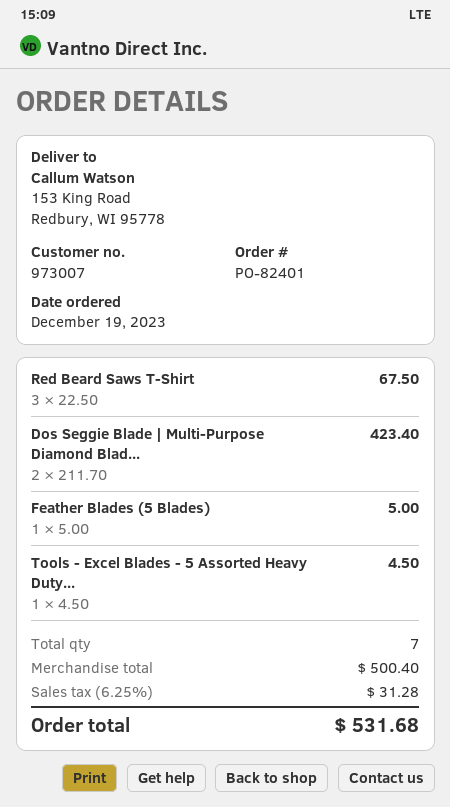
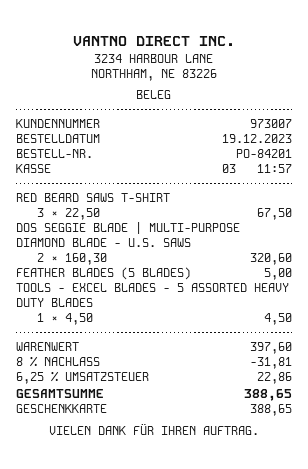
order number: PO-82401 -> PO-84201
Dos Seggie Blade | Multi-Purpose Diamond Blad...: 2 x 211.70 = 423.40 -> 2 x 160.30 = 320.60
subtotal: 500.40 -> 397.60
discount: none -> 8% = 31.81
tax: 6.25% = 31.28 -> 6.25% = 22.86
total: 531.68 -> 388.65

